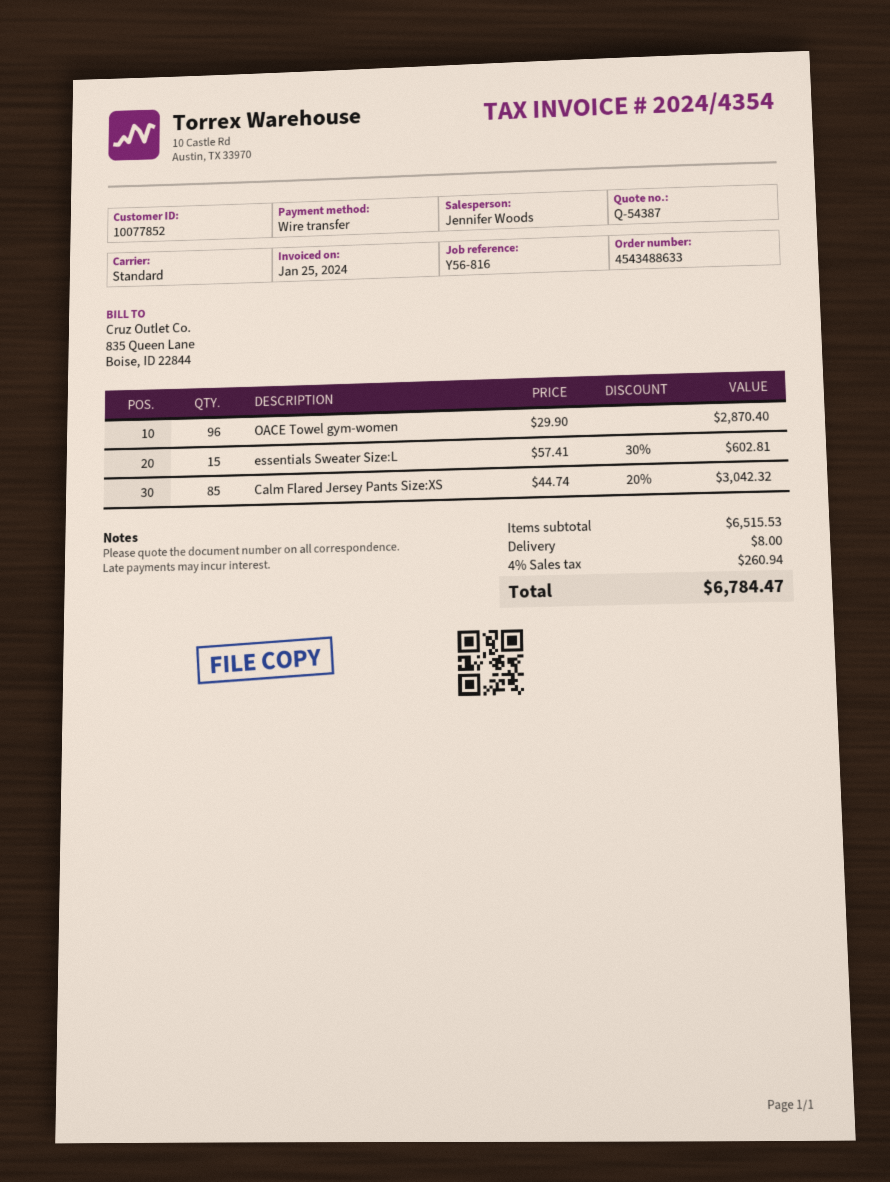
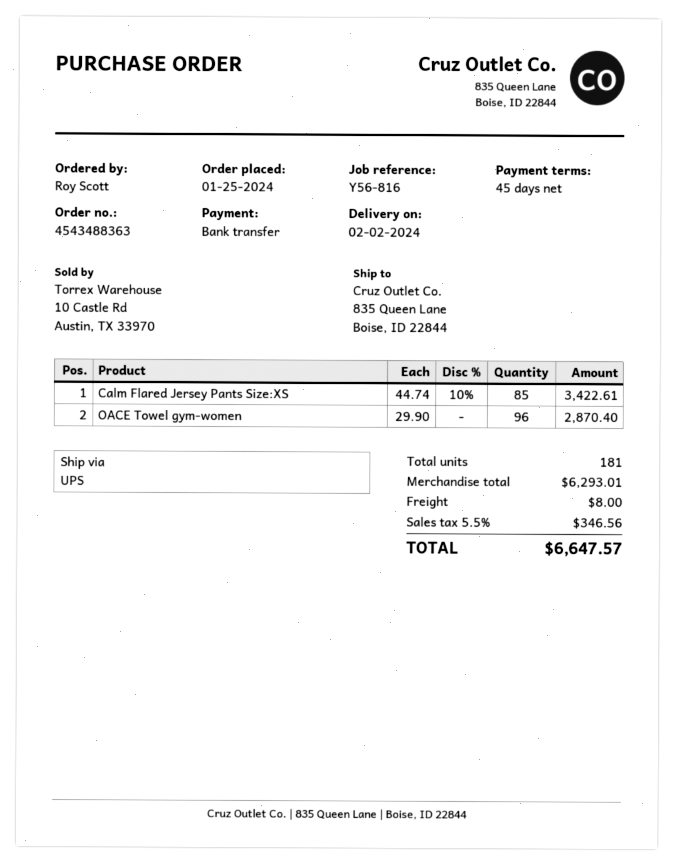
order number: 4543488633 -> 4543488363
shipping method: standard -> UPS
essentials Sweater Size:L: 15 x 57.41 - 30% = 602.81 -> none
Calm Flared Jersey Pants Size:XS: 85 x 44.74 - 20% = 3042.32 -> 85 x 44.74 - 10% = 3422.61
subtotal: 6515.53 -> 6293.01
tax: 4% = 260.94 -> 5.5% = 346.56
total: 6784.47 -> 6647.57

